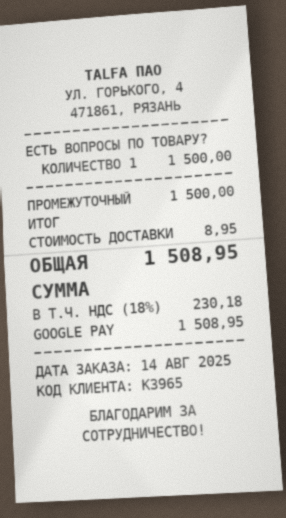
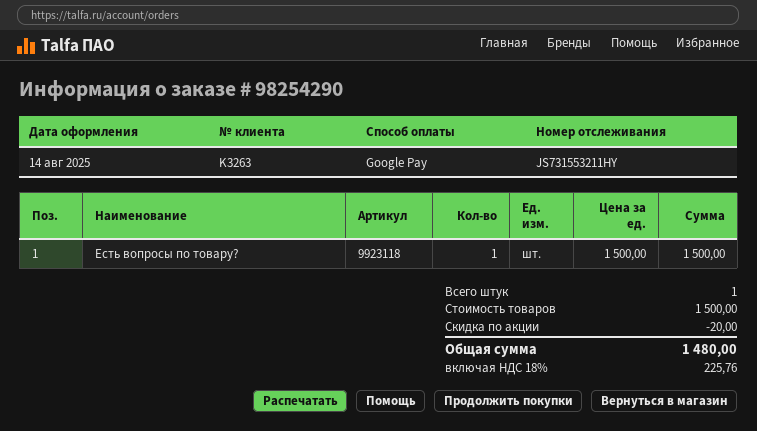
customer number: K3965 -> K3263
discount: none -> 20.00
shipping: 8.95 -> none
tax: 18% = 230.18 -> 18% = 225.76
total: 1508.95 -> 1480.00

